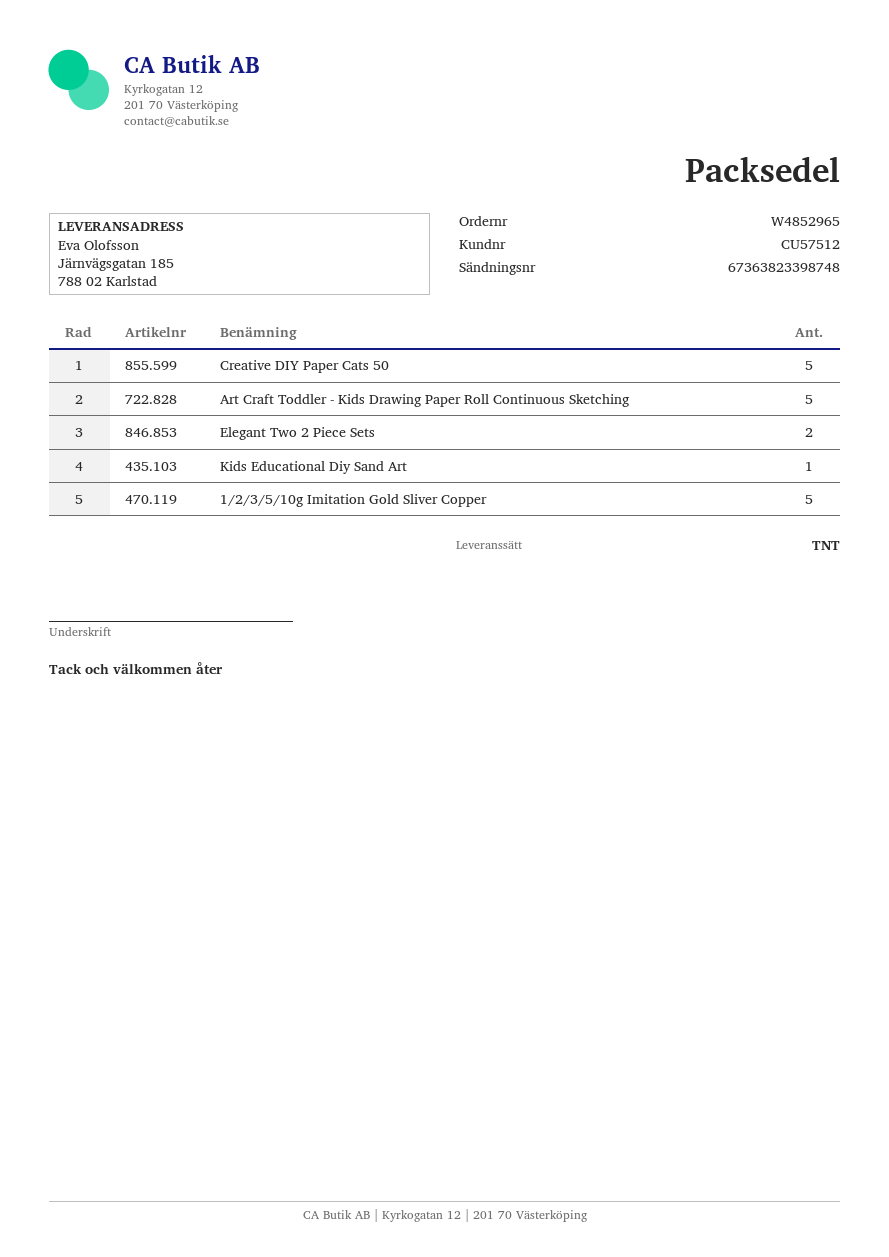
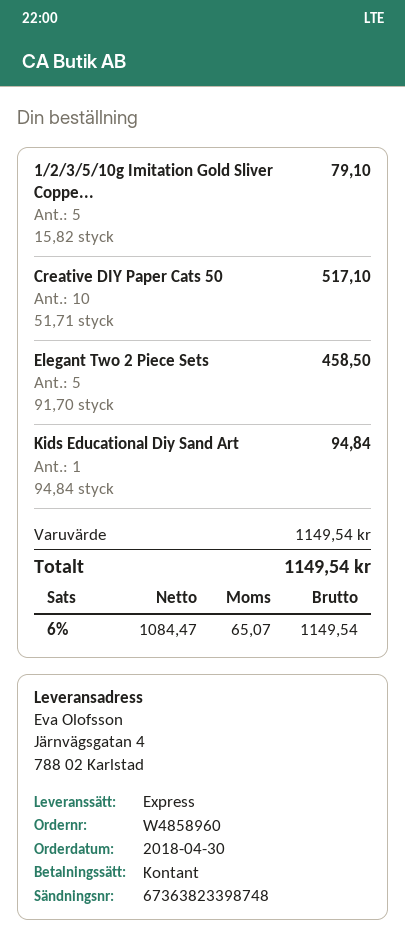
order number: W4852965 -> W4858960
shipping method: TNT -> express
ship to: Järnvägsgatan 185, 788 02 Karlstad -> Järnvägsgatan 4, 788 02 Karlstad
Creative DIY Paper Cats 50: 5 -> 10
Art Craft Toddler - Kids Drawing Paper Roll Continuous Sketching: 5 -> none
Elegant Two 2 Piece Sets: 2 -> 5

